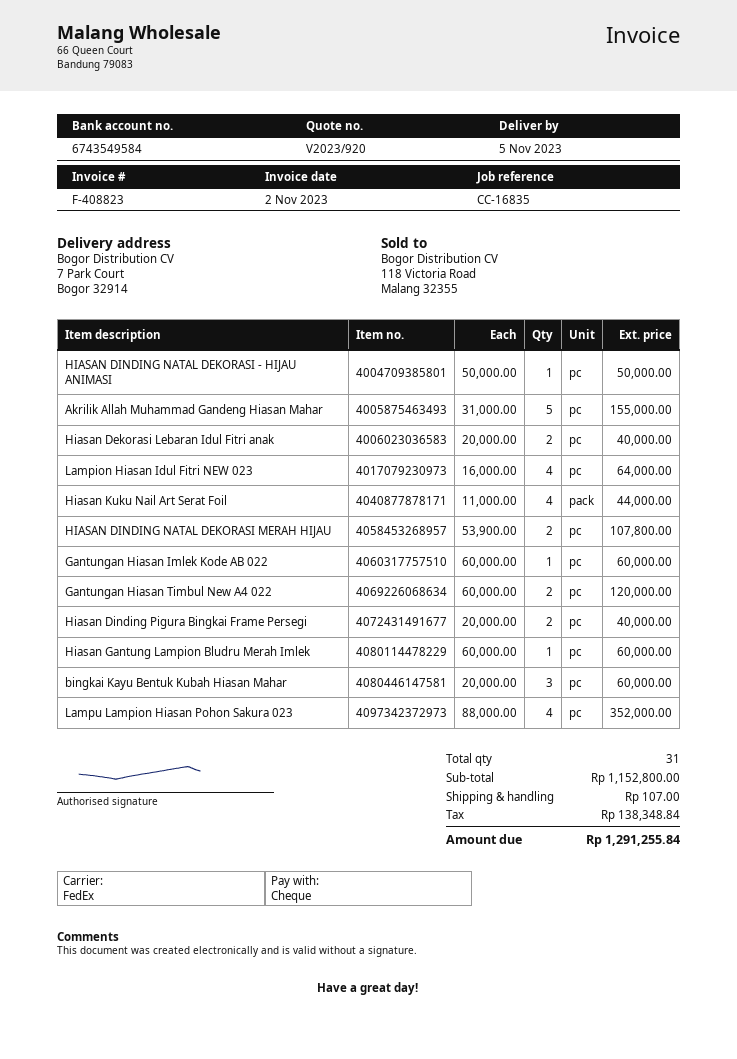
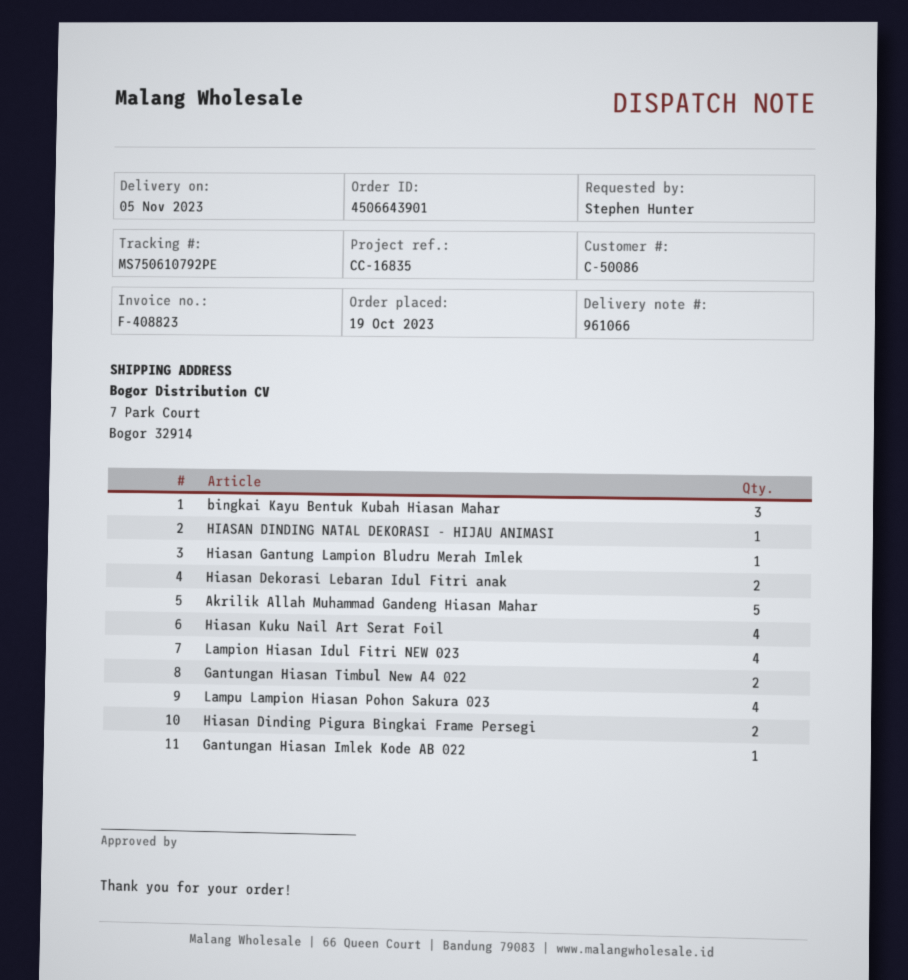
HIASAN DINDING NATAL DEKORASI MERAH HIJAU: 2 -> none

